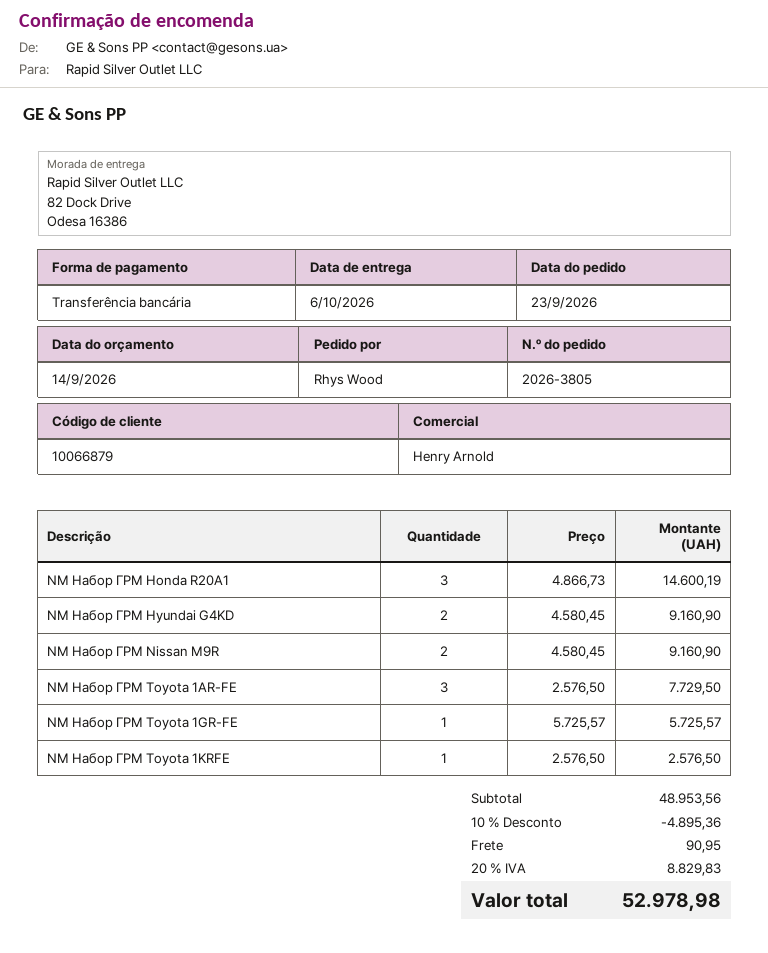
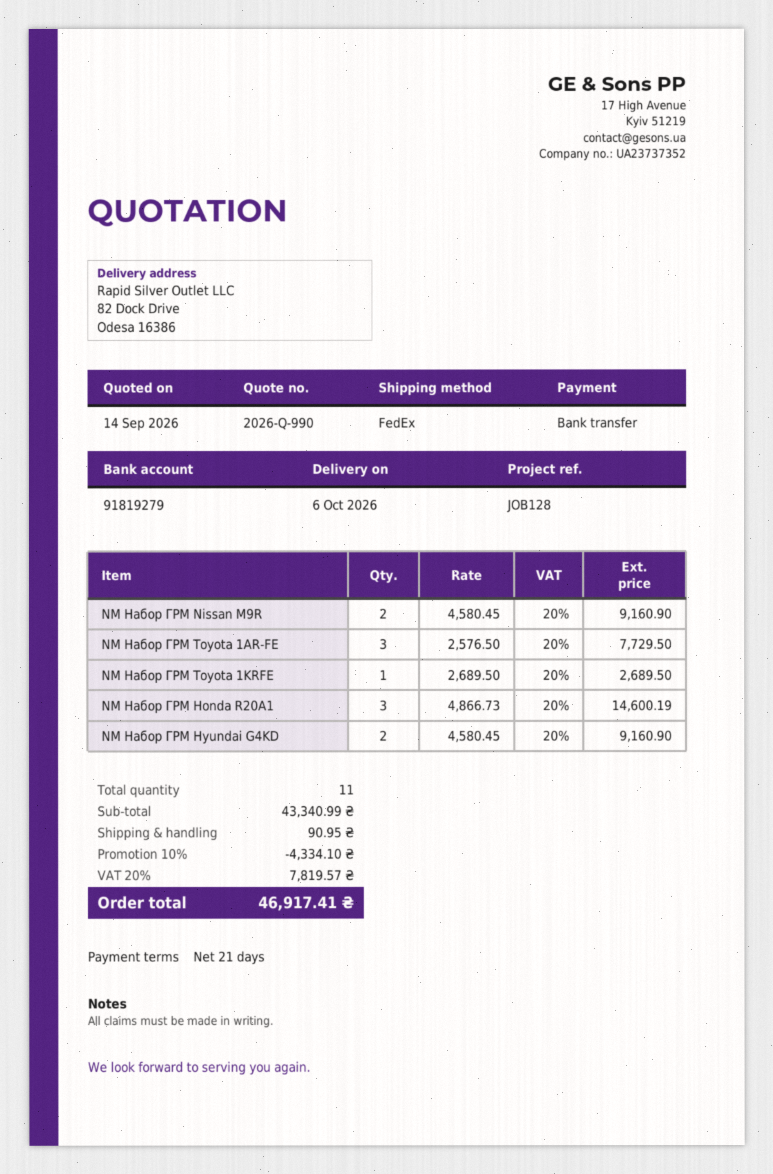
NM Набор ГРМ Toyota 1GR-FE: 1 x 5725.57 = 5725.57 -> none
NM Набор ГРМ Toyota 1KRFE: 1 x 2576.50 = 2576.50 -> 1 x 2689.50 = 2689.50
subtotal: 48953.56 -> 43340.99
discount: 10% = 4895.36 -> 10% = 4334.10
tax: 20% = 8829.83 -> 20% = 7819.57
total: 52978.98 -> 46917.41

